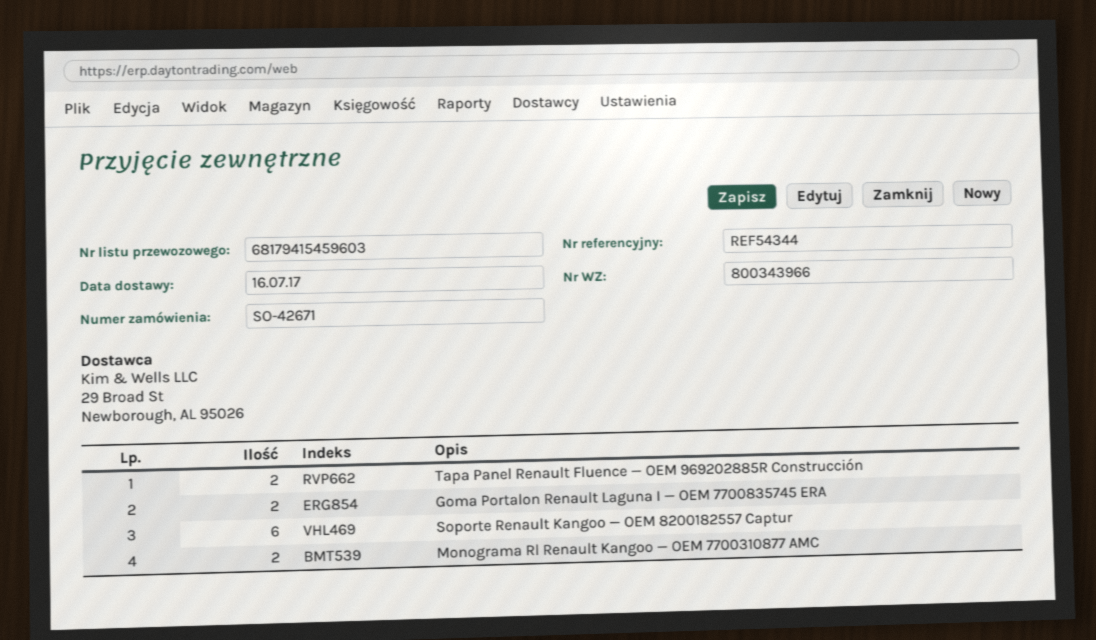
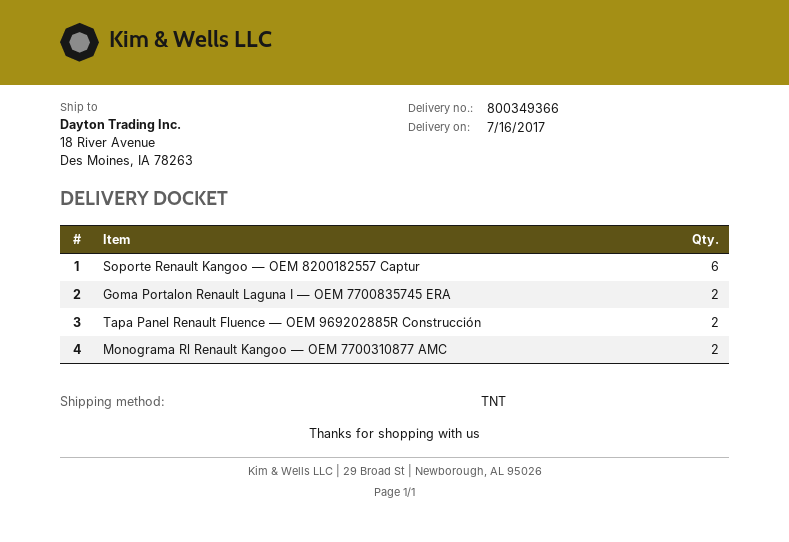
delivery note number: 800343966 -> 800349366

